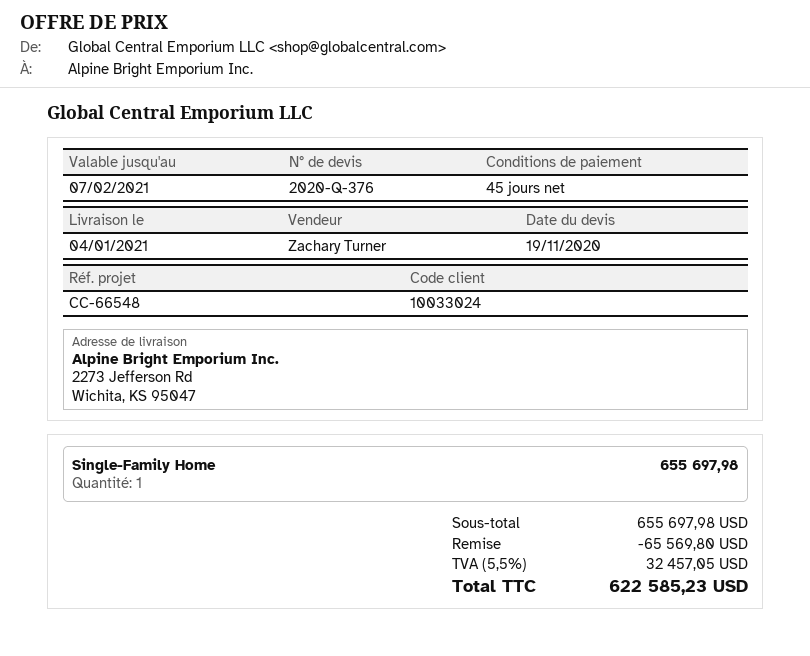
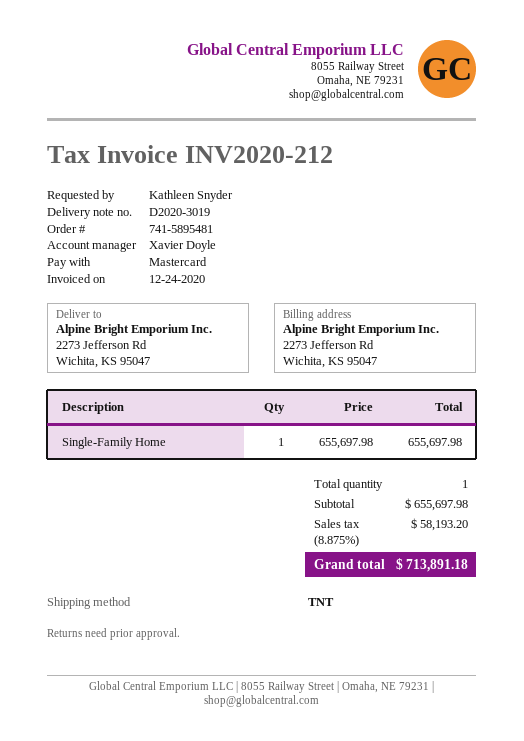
sales rep: Zachary Turner -> Xavier Doyle
discount: 65569.80 -> none
tax: 5.5% = 32457.05 -> 8.875% = 58193.20
total: 622585.23 -> 713891.18

